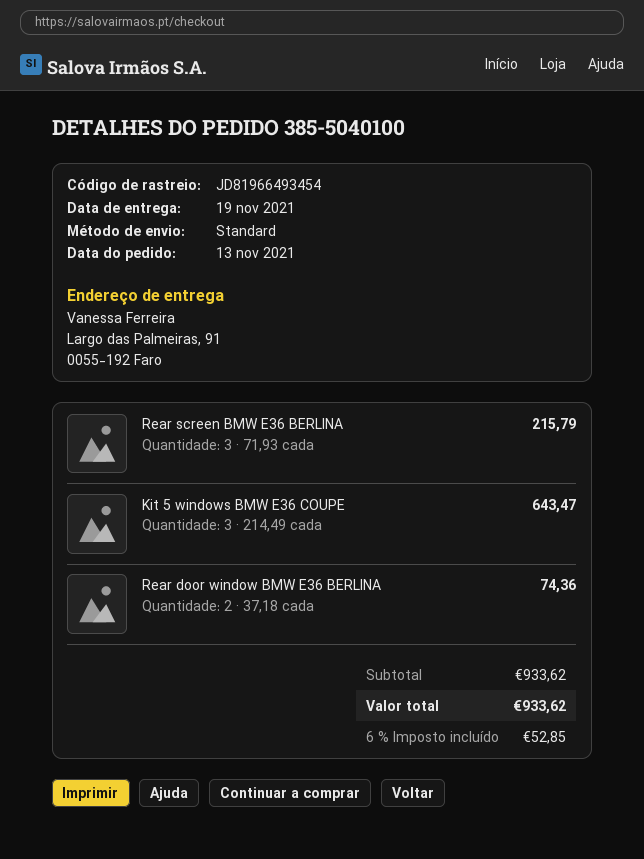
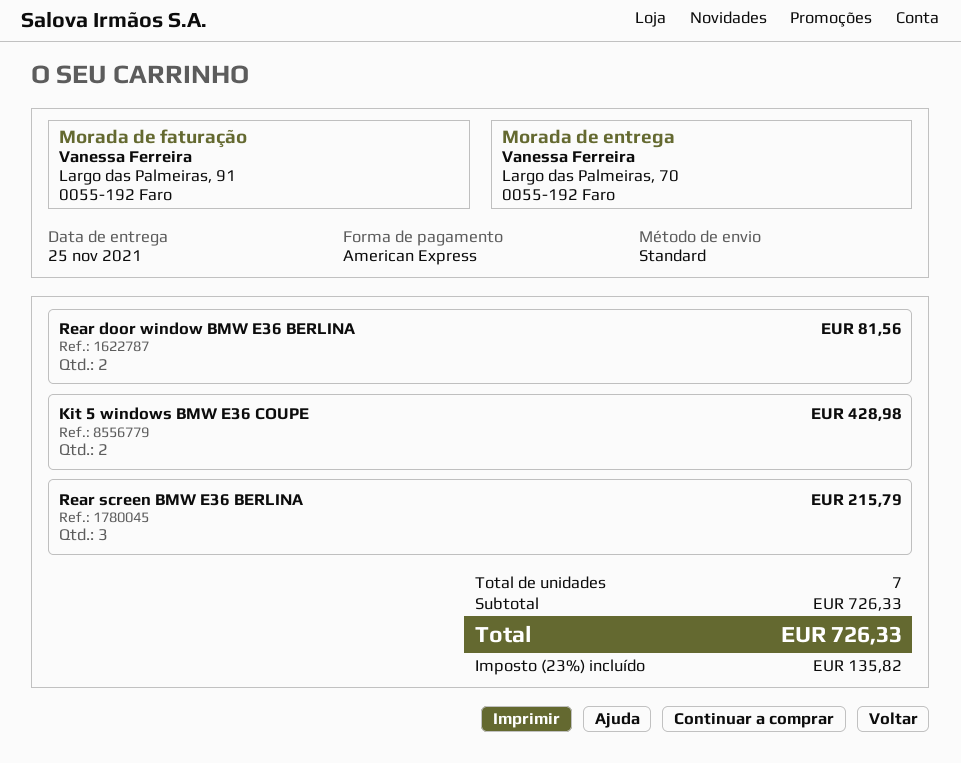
delivery date: 2021-11-19 -> 2021-11-25
ship to: Largo das Palmeiras, 91, 0055-192 Faro -> Largo das Palmeiras, 70, 0055-192 Faro
Kit 5 windows BMW E36 COUPE: 3 for 643.47 -> 2 for 428.98
Rear door window BMW E36 BERLINA: 2 for 74.36 -> 2 for 81.56
subtotal: 933.62 -> 726.33
tax: 6% = 52.85 -> 23% = 135.82
total: 933.62 -> 726.33

